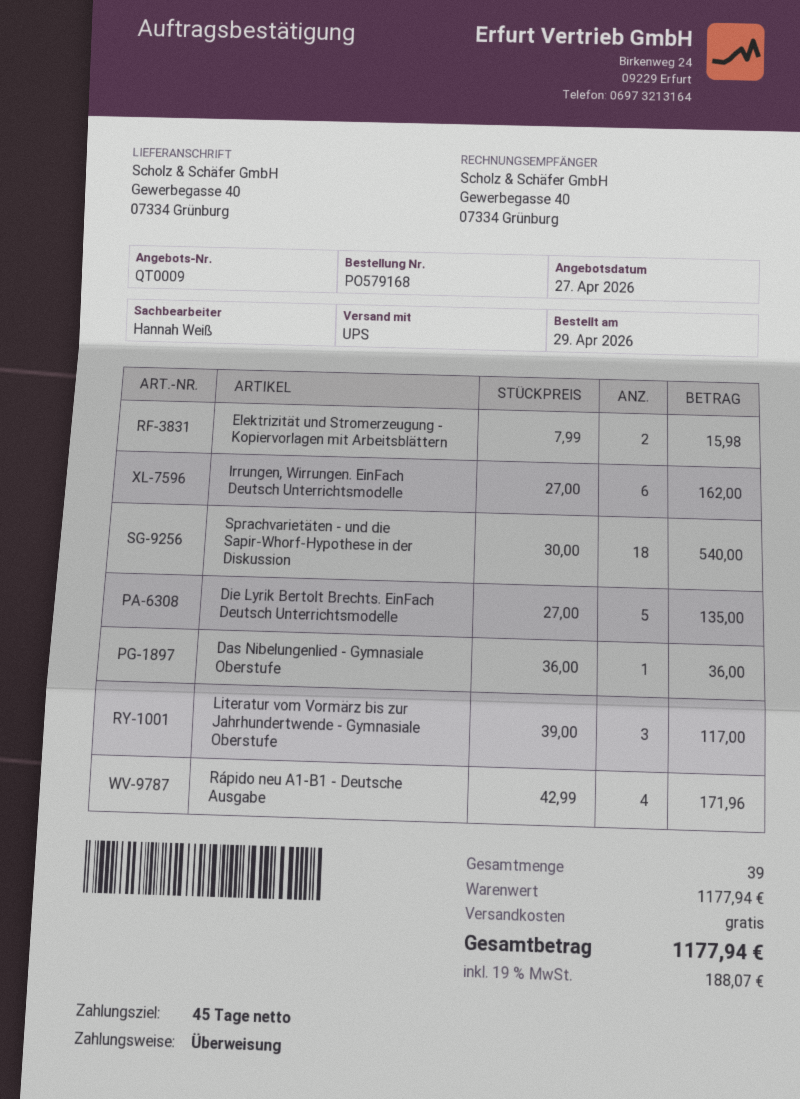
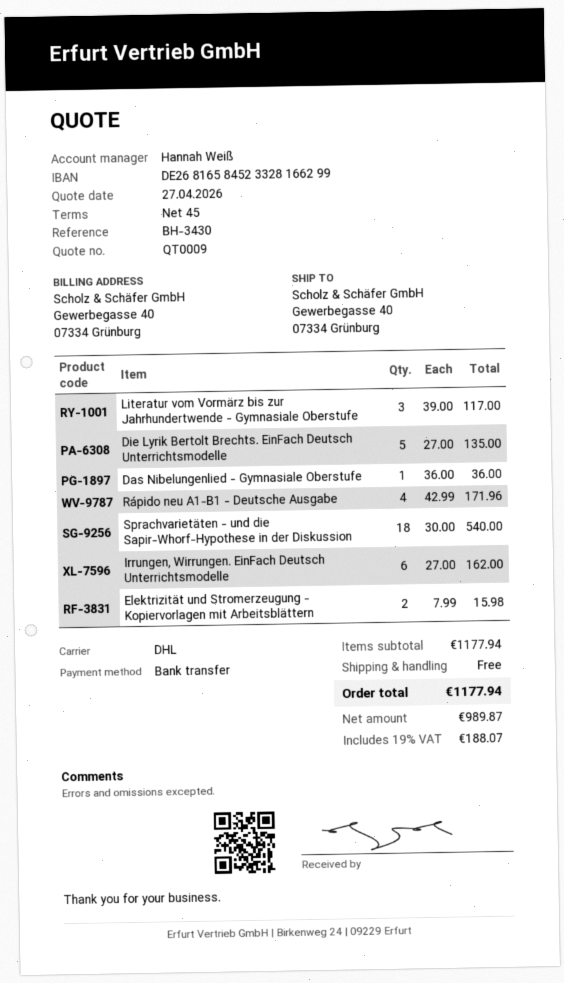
shipping method: UPS -> DHL

